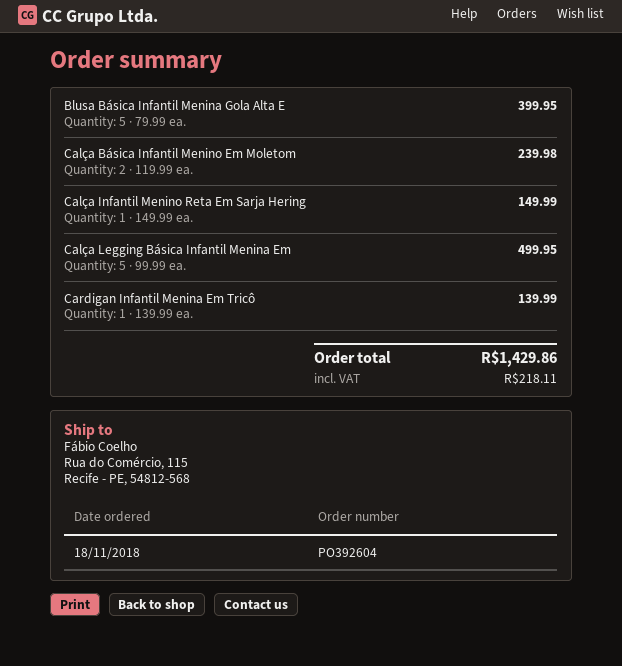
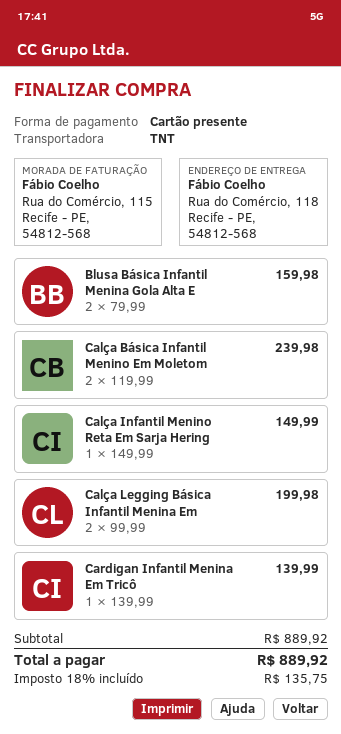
ship to: Rua do Comércio, 115, Recife - PE, 54812-568 -> Rua do Comércio, 118, Recife - PE, 54812-568
Blusa Básica Infantil Menina Gola Alta E: 5 x 79.99 = 399.95 -> 2 x 79.99 = 159.98
Calça Legging Básica Infantil Menina Em: 5 x 99.99 = 499.95 -> 2 x 99.99 = 199.98
tax: 218.11 -> 135.75
total: 1429.86 -> 889.92

